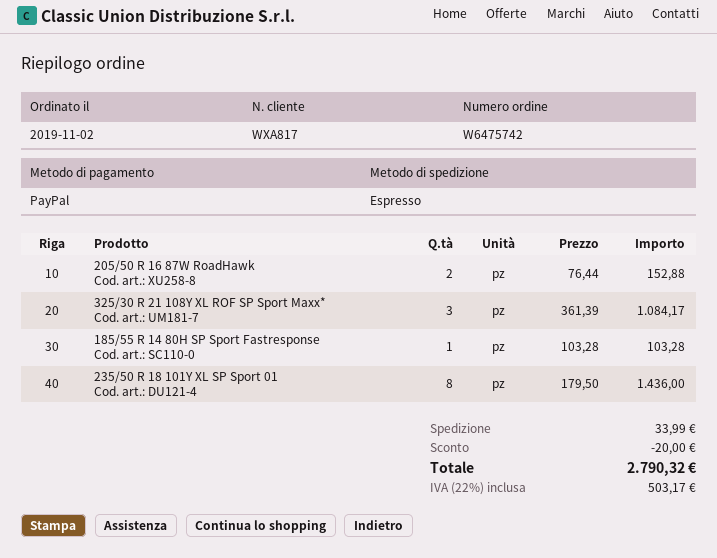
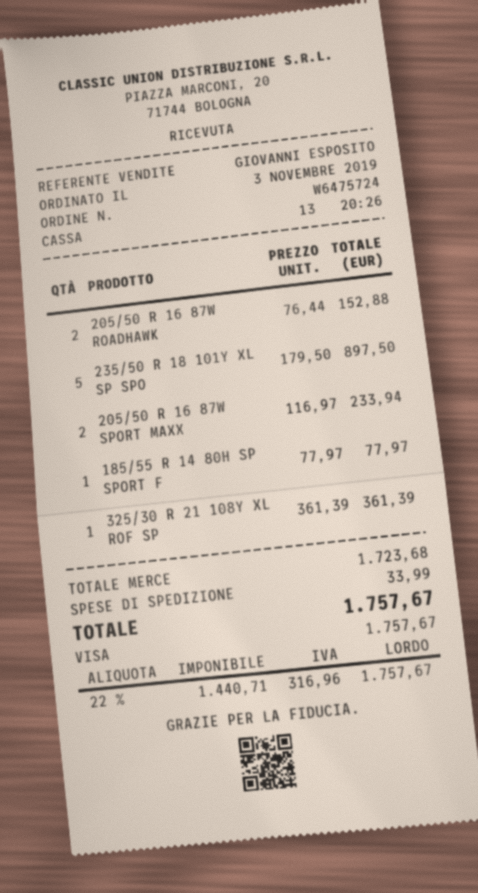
order number: W6475742 -> W6475724
order date: 2019-11-02 -> 2019-11-03
payment method: PayPal -> Visa
325/30 R 21 108Y XL ROF SP Sport Maxx*: 3 x 361.39 = 1084.17 -> 1 x 361.39 = 361.39
185/55 R 14 80H SP Sport Fastresponse: 1 x 103.28 = 103.28 -> 1 x 77.97 = 77.97
235/50 R 18 101Y XL SP Sport 01: 8 x 179.50 = 1436.00 -> 5 x 179.50 = 897.50
205/50 R 16 87W SPORT MAXX: none -> 2 x 116.97 = 233.94
discount: 20.00 -> none
tax: 22% = 503.17 -> 22% = 316.96
total: 2790.32 -> 1757.67

